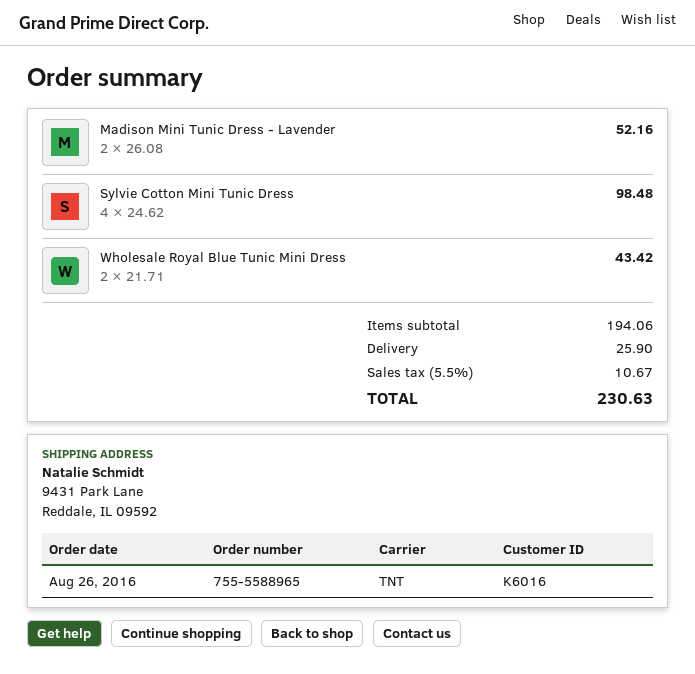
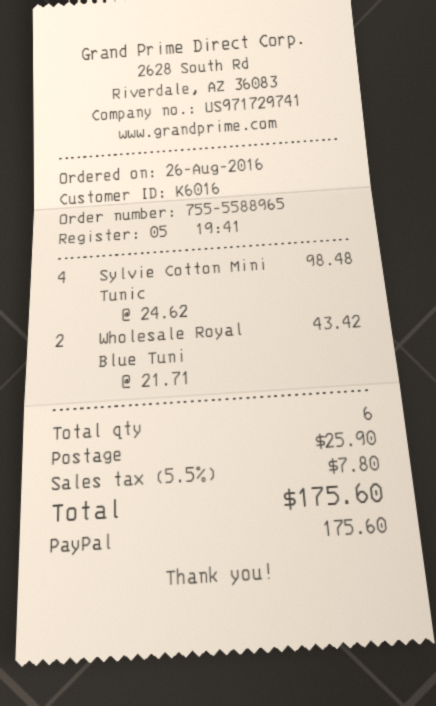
Madison Mini Tunic Dress - Lavender: 2 x 26.08 = 52.16 -> none
tax: 5.5% = 10.67 -> 5.5% = 7.80
total: 230.63 -> 175.60

